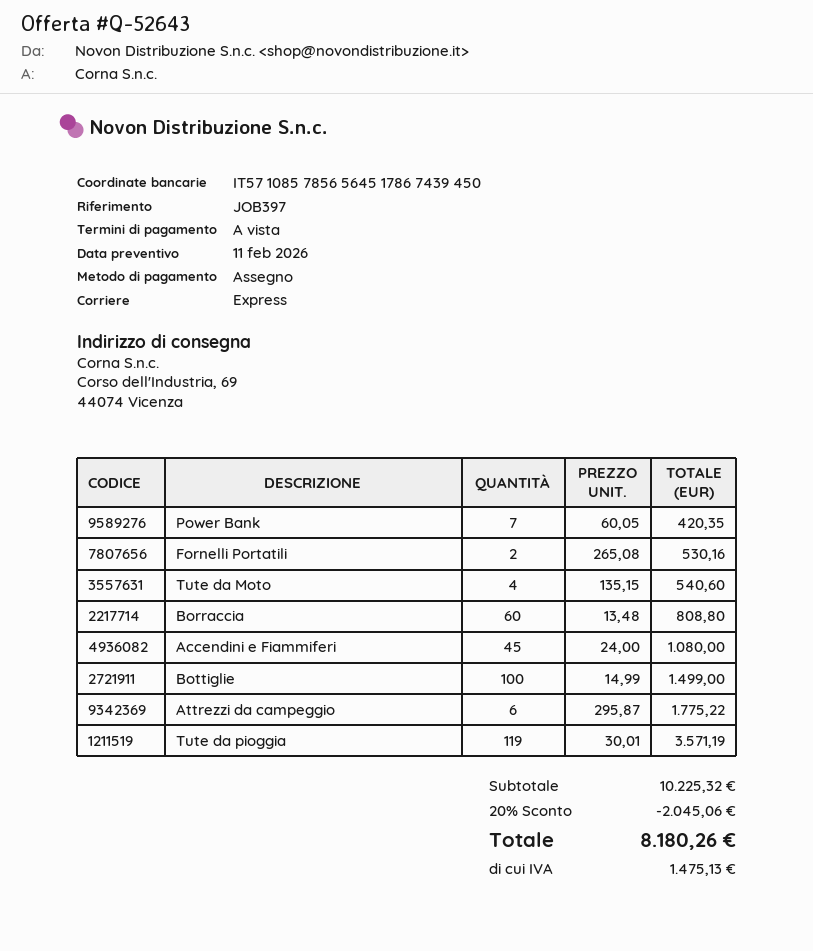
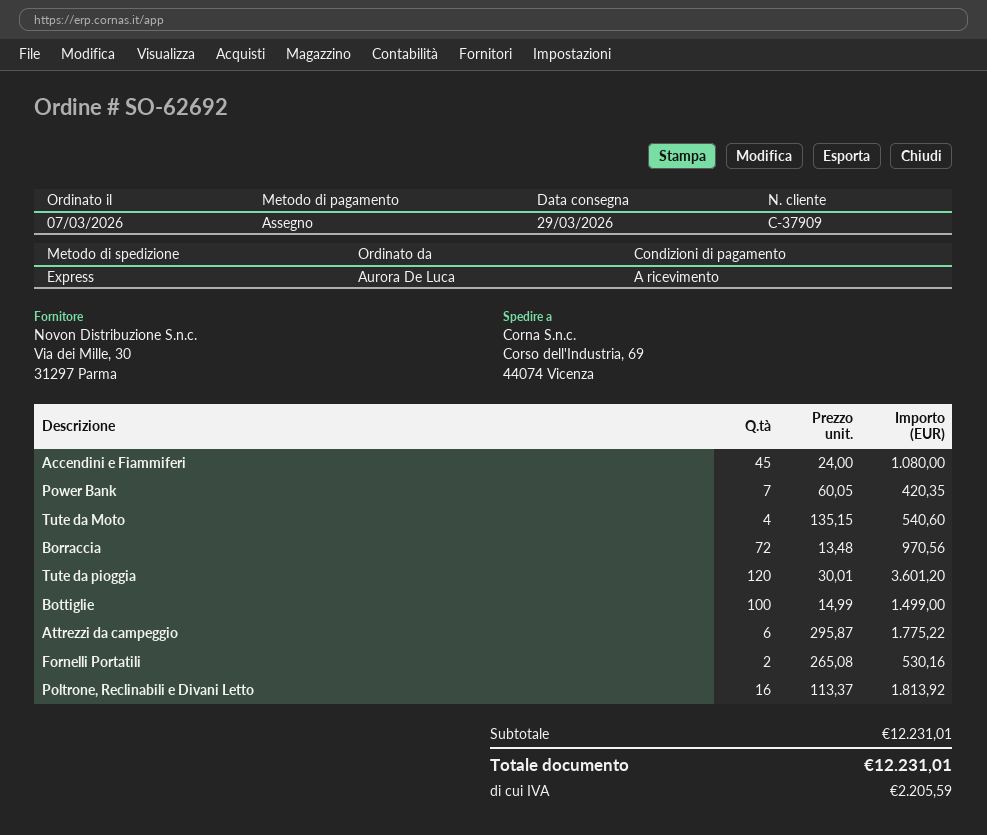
Borraccia: 60 x 13.48 = 808.80 -> 72 x 13.48 = 970.56
Tute da pioggia: 119 x 30.01 = 3571.19 -> 120 x 30.01 = 3601.20
Poltrone, Reclinabili e Divani Letto: none -> 16 x 113.37 = 1813.92
subtotal: 10225.32 -> 12231.01
discount: 20% = 2045.06 -> none
tax: 1475.13 -> 2205.59
total: 8180.26 -> 12231.01

